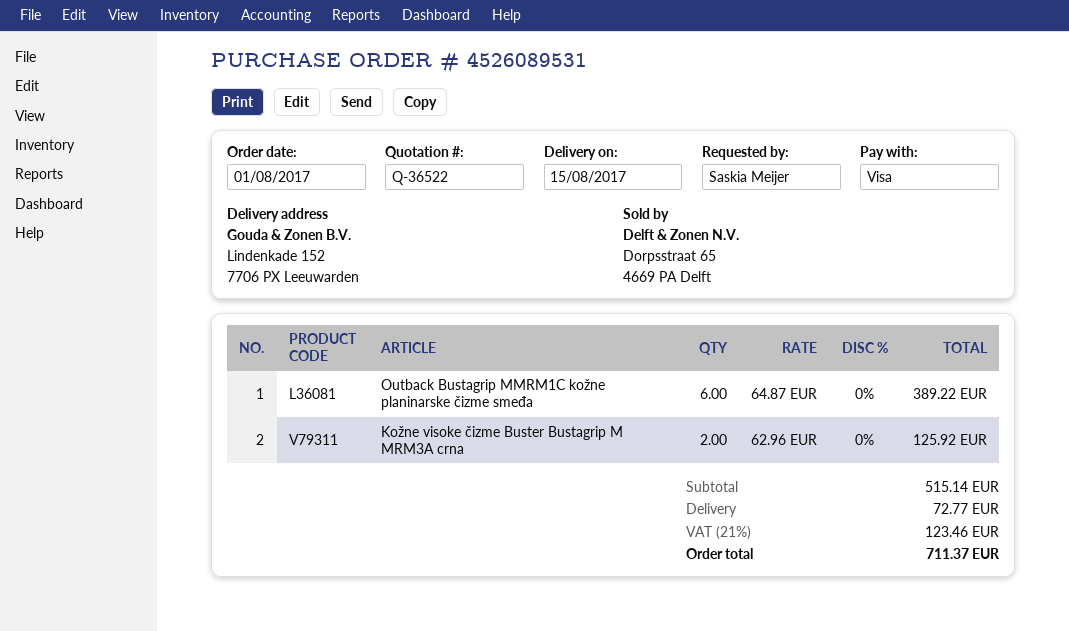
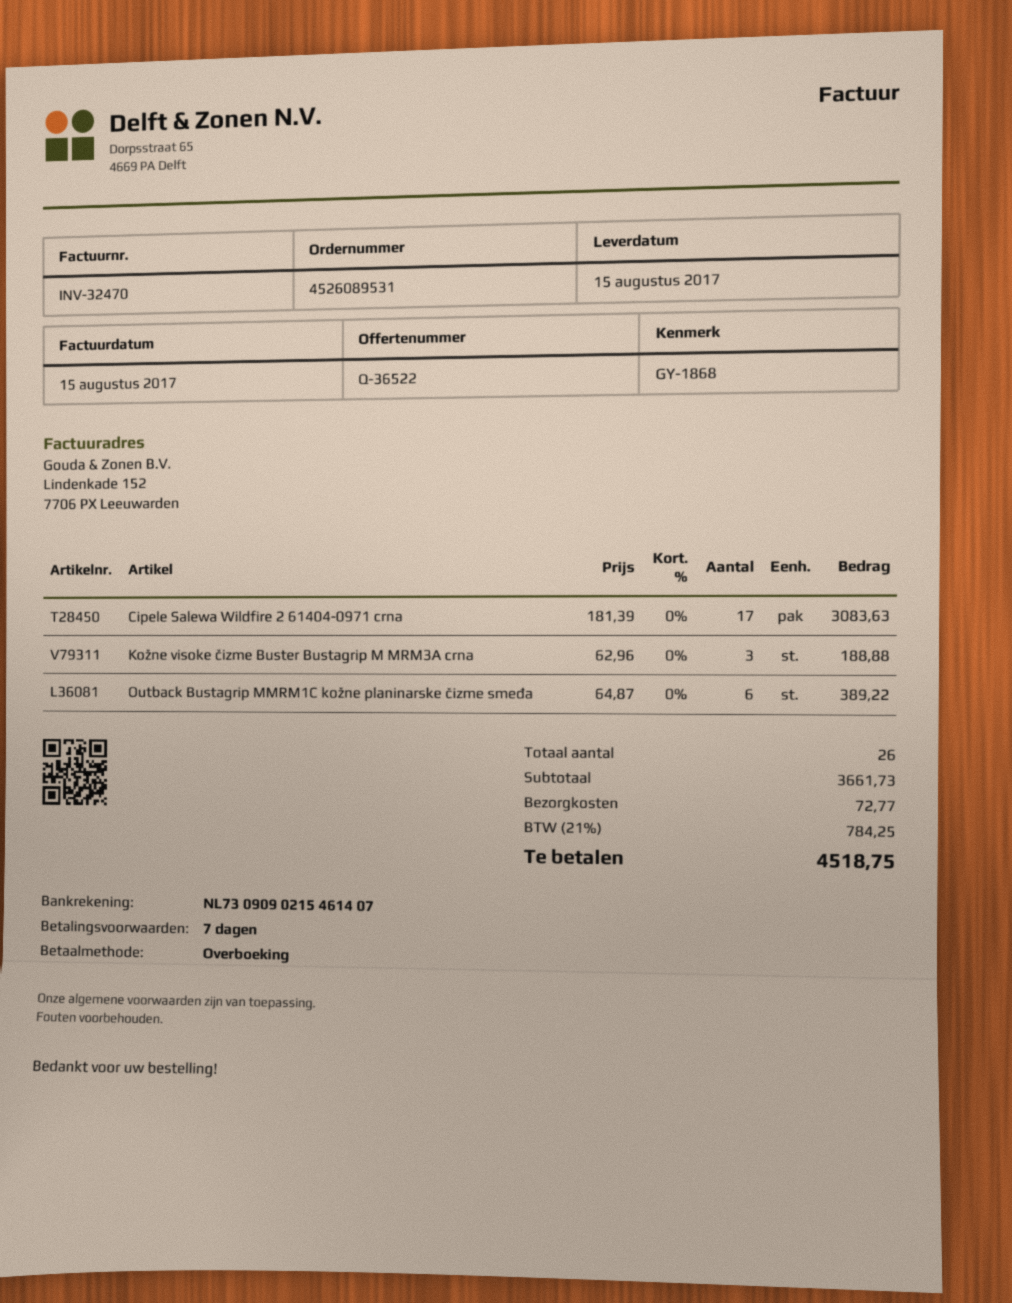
payment method: Visa -> bank transfer
Kožne visoke čizme Buster Bustagrip M MRM3A crna: 2 x 62.96 = 125.92 -> 3 x 62.96 = 188.88
Cipele Salewa Wildfire 2 61404-0971 crna: none -> 17 x 181.39 = 3083.63
subtotal: 515.14 -> 3661.73
tax: 21% = 123.46 -> 21% = 784.25
total: 711.37 -> 4518.75

